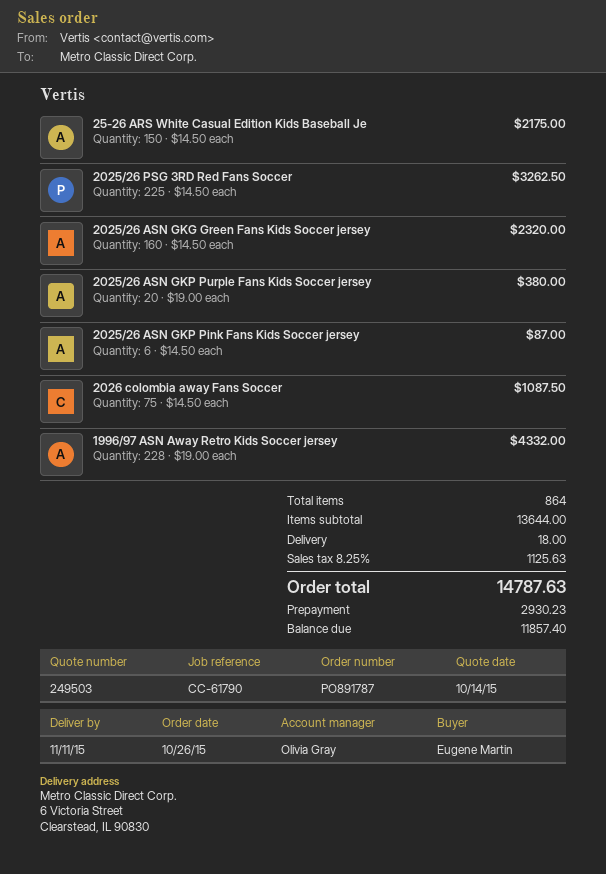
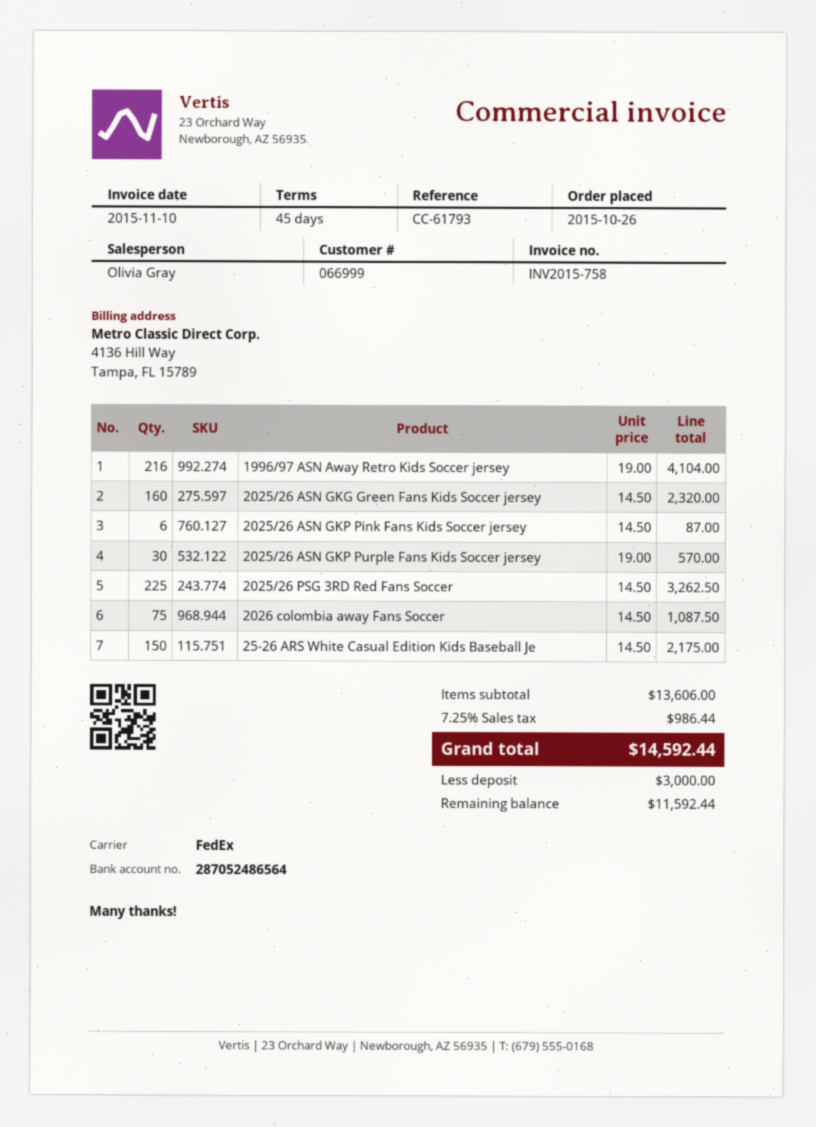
reference: CC-61790 -> CC-61793
2025/26 ASN GKP Purple Fans Kids Soccer jersey: 20 x 19.00 = 380.00 -> 30 x 19.00 = 570.00
1996/97 ASN Away Retro Kids Soccer jersey: 228 x 19.00 = 4332.00 -> 216 x 19.00 = 4104.00
subtotal: 13644.00 -> 13606.00
shipping: 18.00 -> none
tax: 8.25% = 1125.63 -> 7.25% = 986.44
total: 14787.63 -> 14592.44
deposit: 2930.23 -> 3000.00
balance: 11857.40 -> 11592.44

